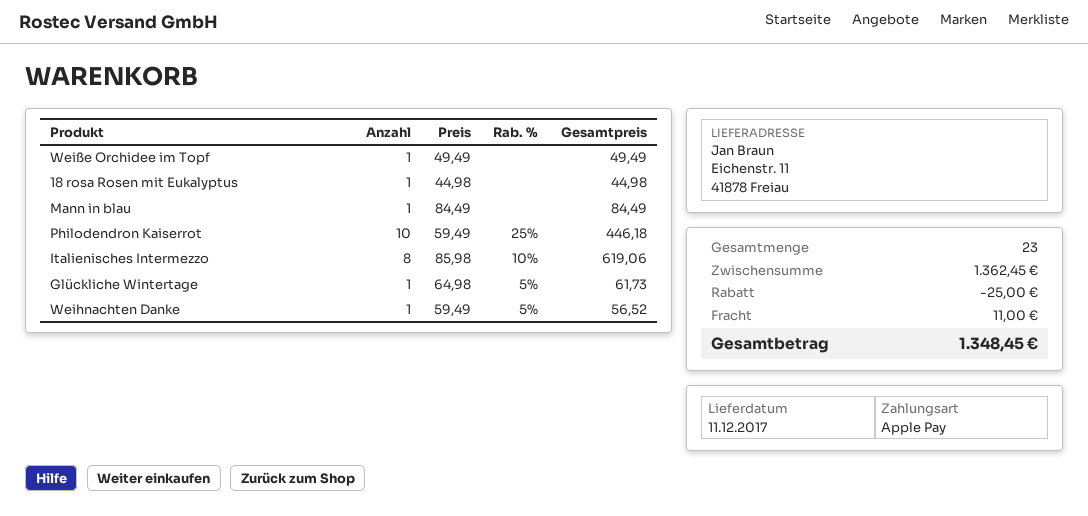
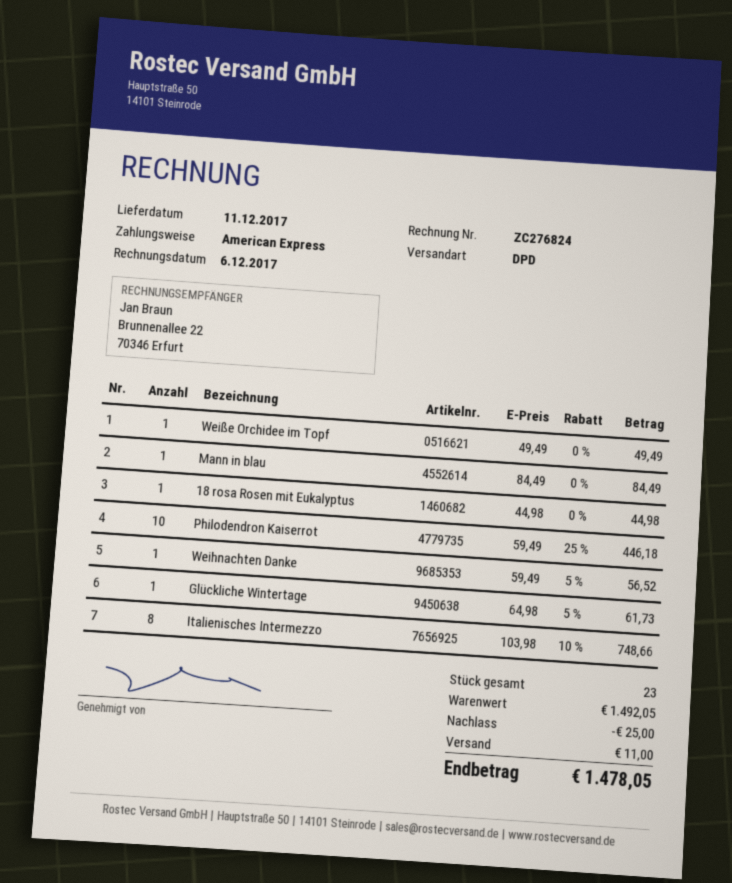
payment method: Apple Pay -> American Express
Italienisches Intermezzo: 8 x 85.98 - 10% = 619.06 -> 8 x 103.98 - 10% = 748.66
subtotal: 1362.45 -> 1492.05
total: 1348.45 -> 1478.05

